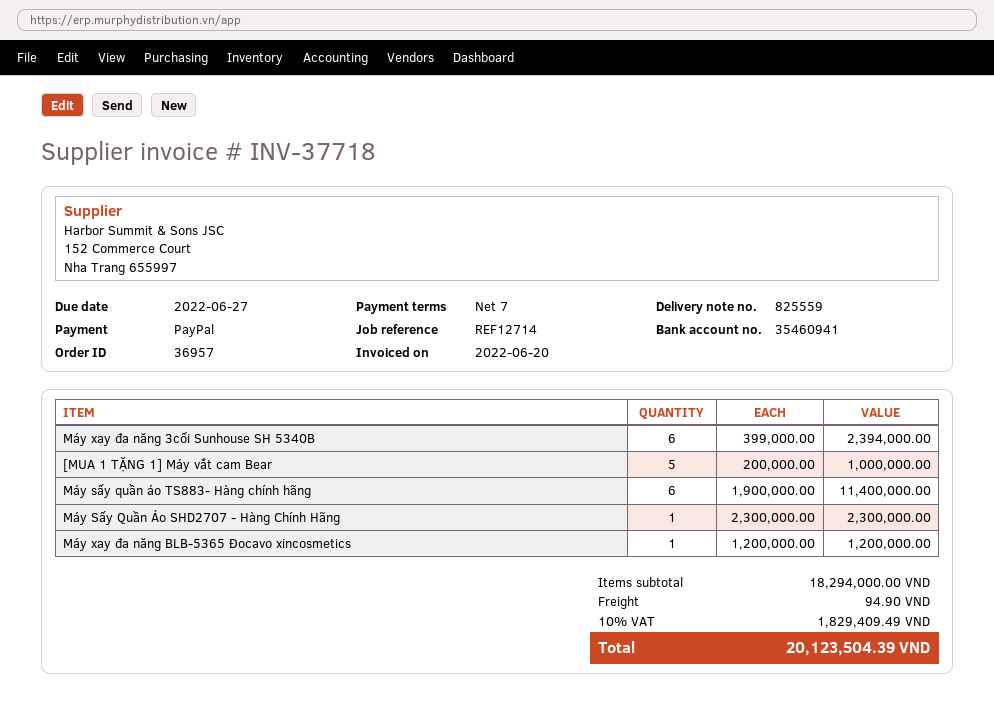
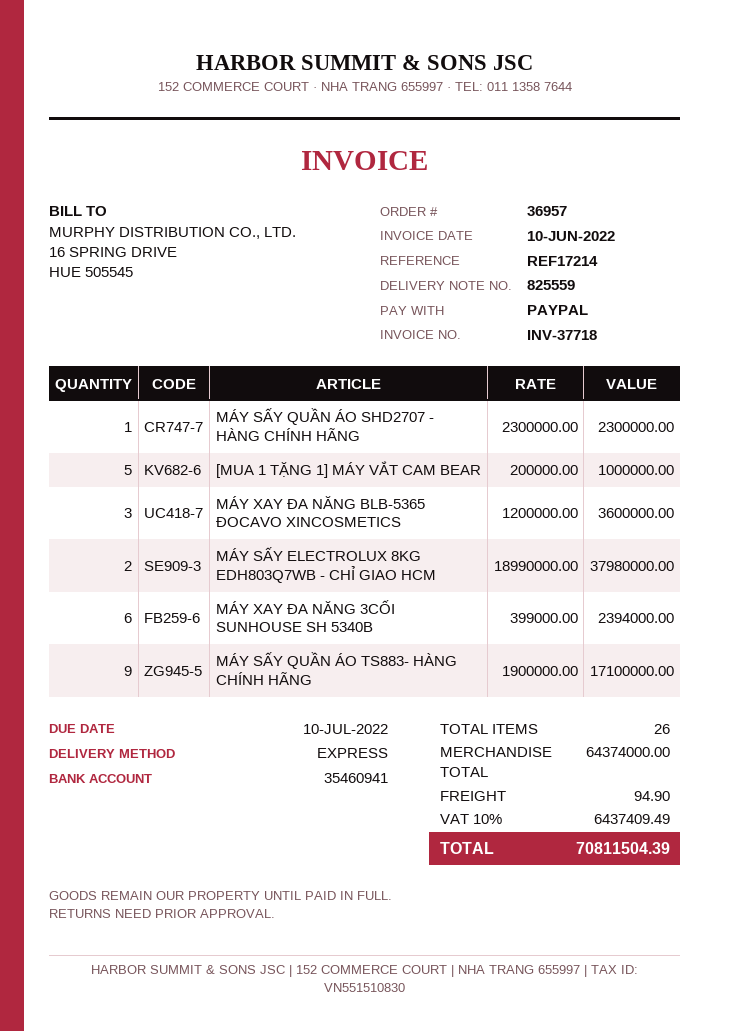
invoice date: 2022-06-20 -> 2022-06-10
due date: 2022-06-27 -> 2022-07-10
reference: REF12714 -> REF17214
Máy sấy quần áo TS883- Hàng chính hãng: 6 x 1900000.00 = 11400000.00 -> 9 x 1900000.00 = 17100000.00
Máy xay đa năng BLB-5365 Đocavo xincosmetics: 1 x 1200000.00 = 1200000.00 -> 3 x 1200000.00 = 3600000.00
MÁY SẤY ELECTROLUX 8KG EDH803Q7WB - CHỈ GIAO HCM: none -> 2 x 18990000.00 = 37980000.00
subtotal: 18294000.00 -> 64374000.00
tax: 10% = 1829409.49 -> 10% = 6437409.49
total: 20123504.39 -> 70811504.39

